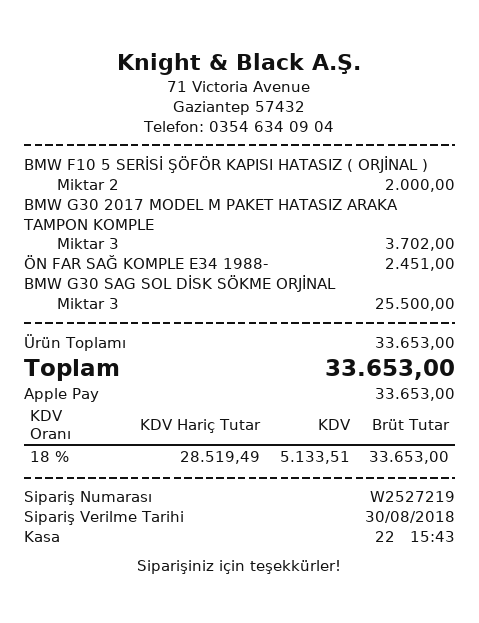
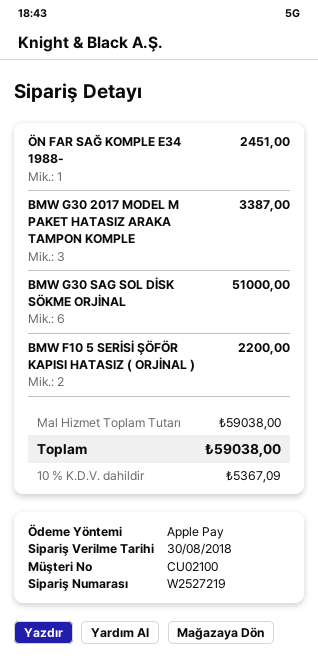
BMW F10 5 SERİSİ ŞÖFÖR KAPISI HATASIZ ( ORJİNAL ): 2 for 2000.00 -> 2 for 2200.00
BMW G30 2017 MODEL M PAKET HATASIZ ARAKA TAMPON KOMPLE: 3 for 3702.00 -> 3 for 3387.00
BMW G30 SAG SOL DİSK SÖKME ORJİNAL: 3 for 25500.00 -> 6 for 51000.00
subtotal: 33653.00 -> 59038.00
tax: 18% = 5133.51 -> 10% = 5367.09
total: 33653.00 -> 59038.00

